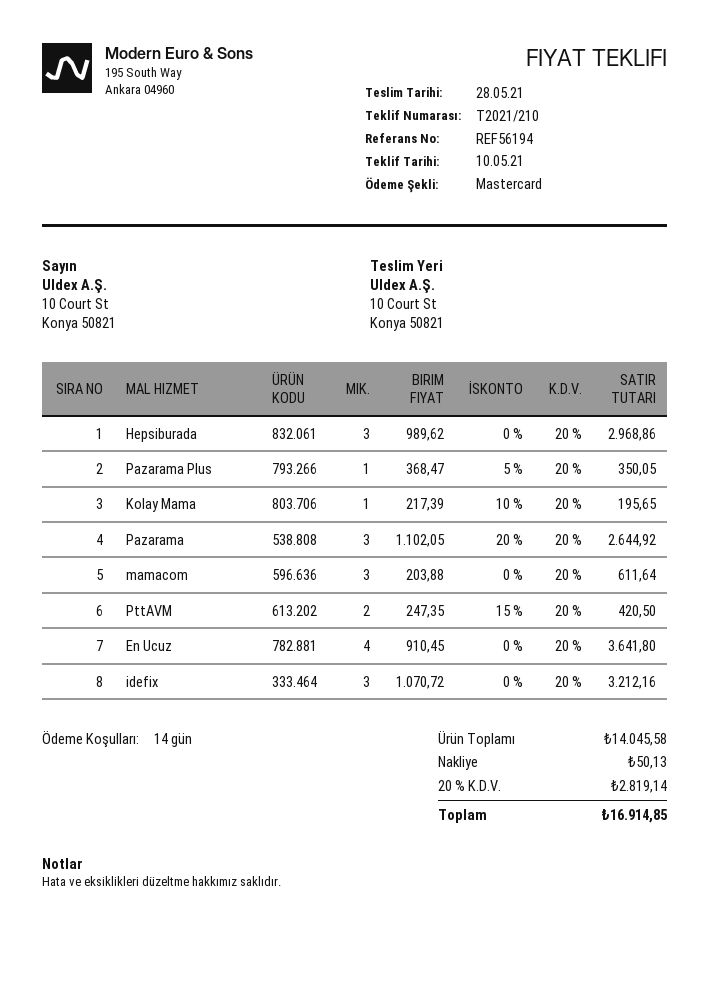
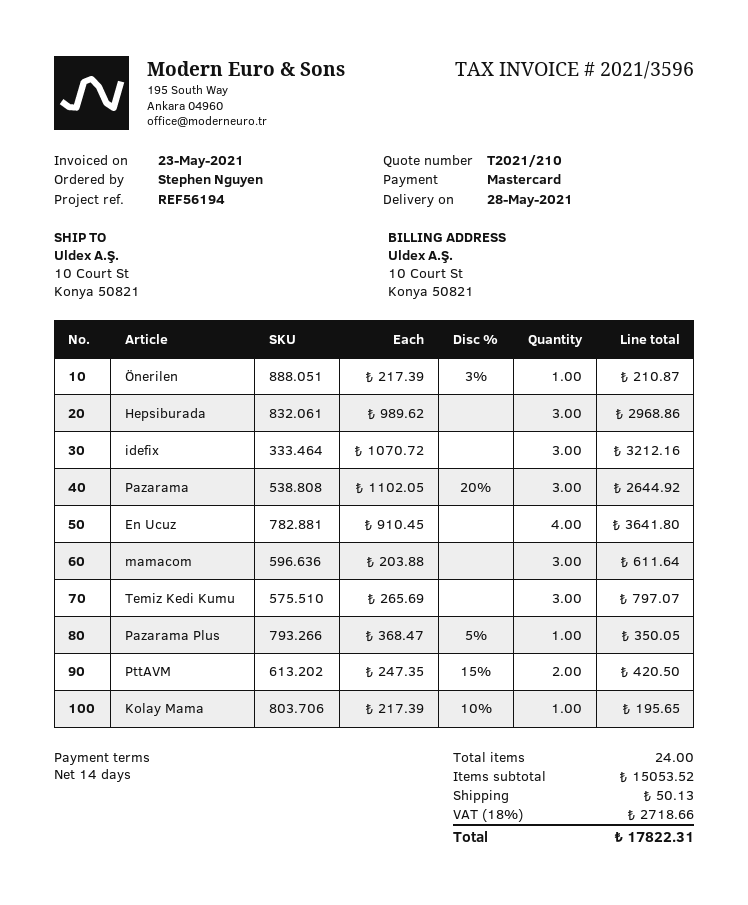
Önerilen: none -> 1 x 217.39 - 3% = 210.87
Temiz Kedi Kumu: none -> 3 x 265.69 = 797.07
subtotal: 14045.58 -> 15053.52
tax: 20% = 2819.14 -> 18% = 2718.66
total: 16914.85 -> 17822.31

